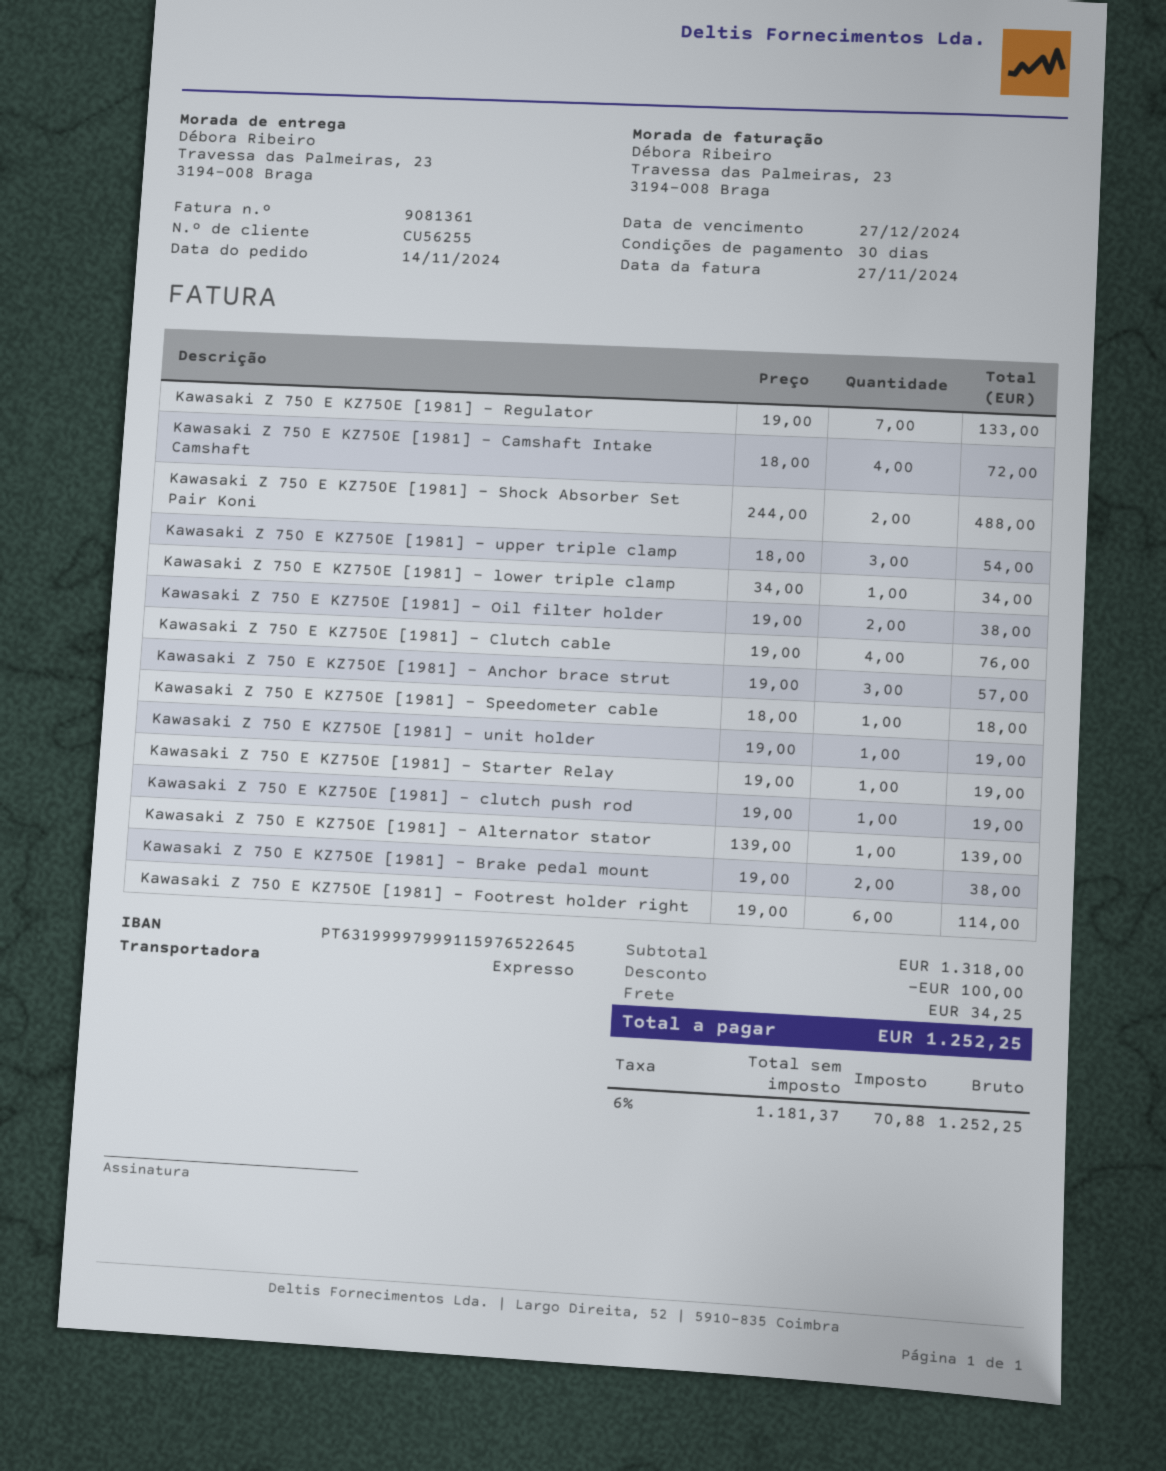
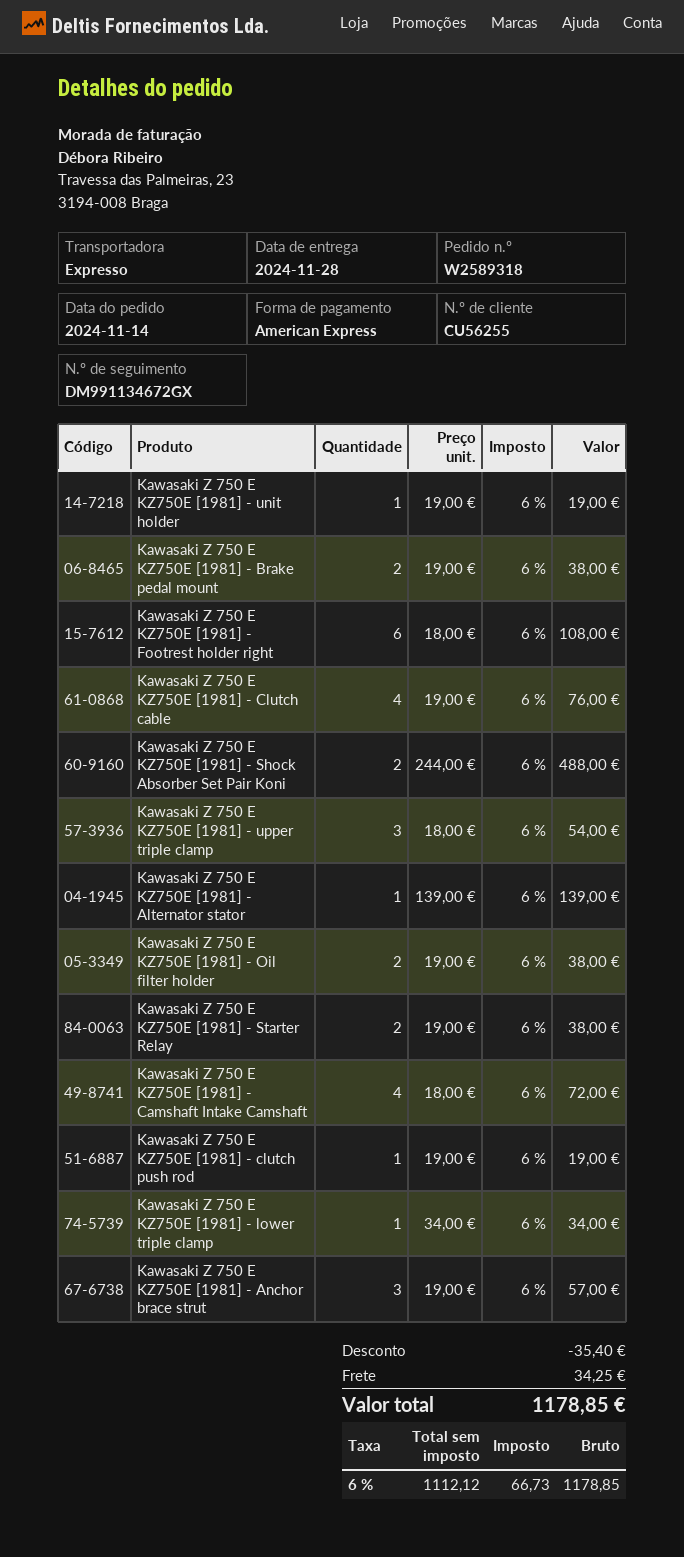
Kawasaki Z 750 E KZ750E [1981] - Regulator: 7 x 19.00 = 133.00 -> none
Kawasaki Z 750 E KZ750E [1981] - Speedometer cable: 1 x 18.00 = 18.00 -> none
Kawasaki Z 750 E KZ750E [1981] - Starter Relay: 1 x 19.00 = 19.00 -> 2 x 19.00 = 38.00
Kawasaki Z 750 E KZ750E [1981] - Footrest holder right: 6 x 19.00 = 114.00 -> 6 x 18.00 = 108.00
discount: 100.00 -> 35.40
net: 1181.37 -> 1112.12
tax: 6% = 70.88 -> 6% = 66.73
total: 1252.25 -> 1178.85

